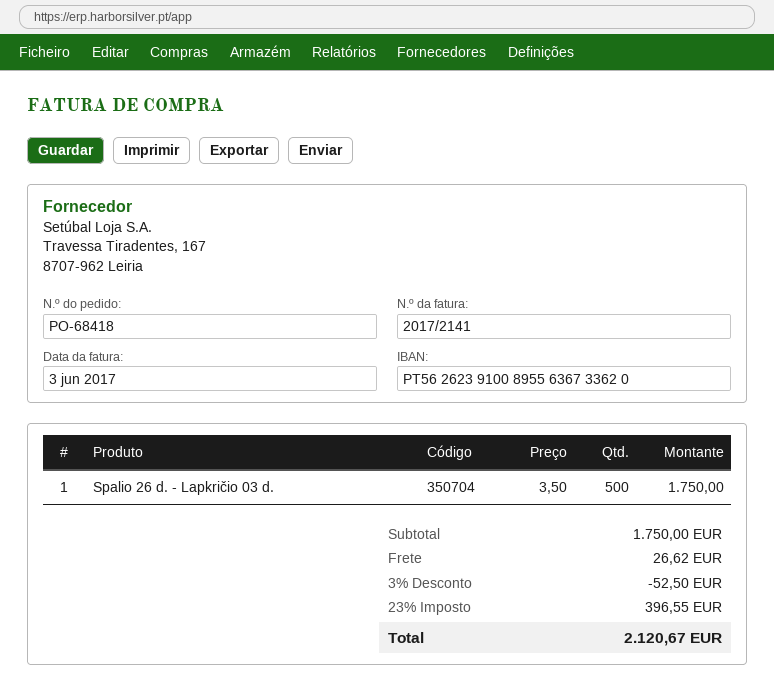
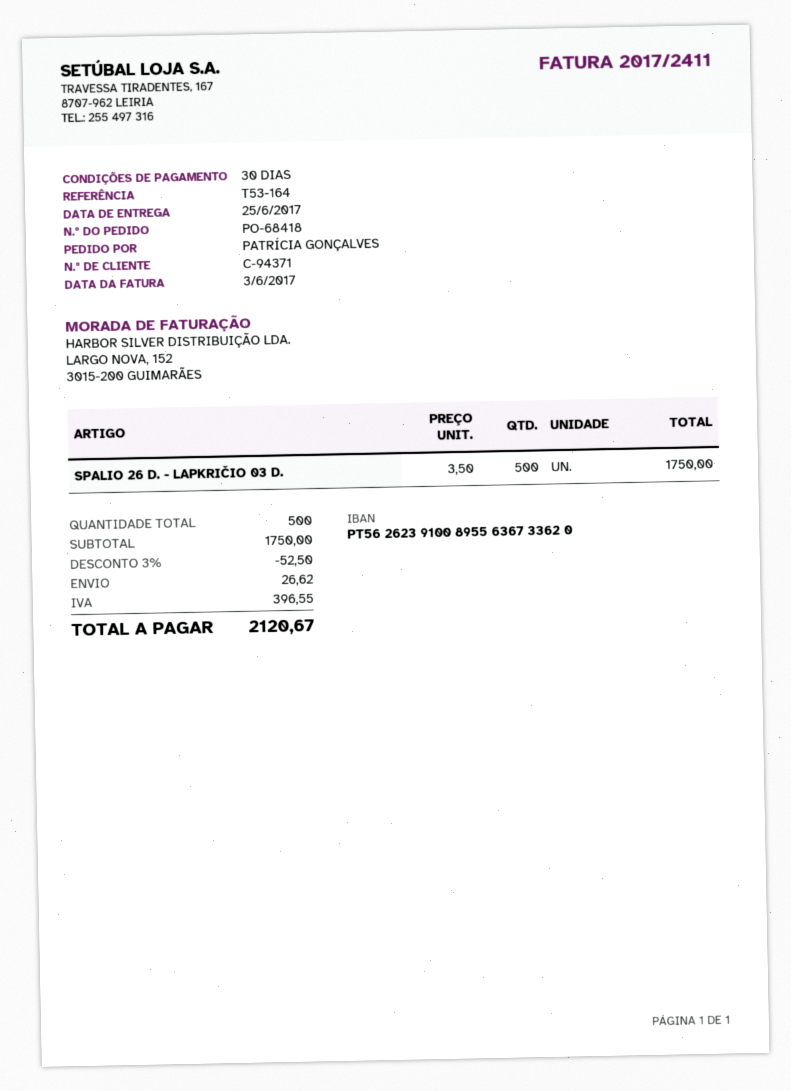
invoice number: 2017/2141 -> 2017/2411

